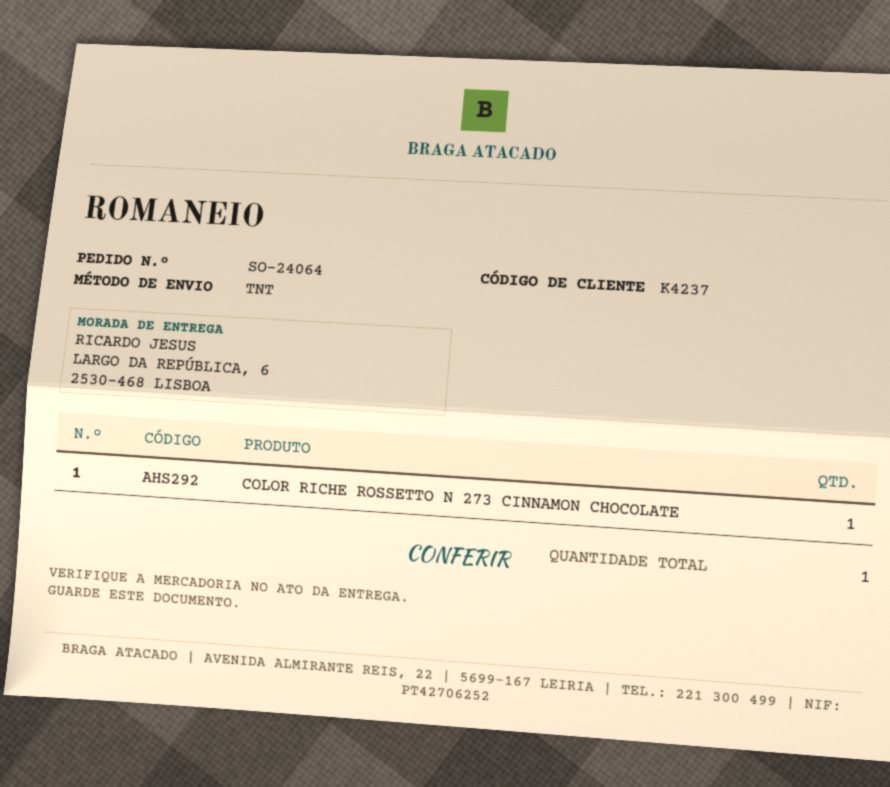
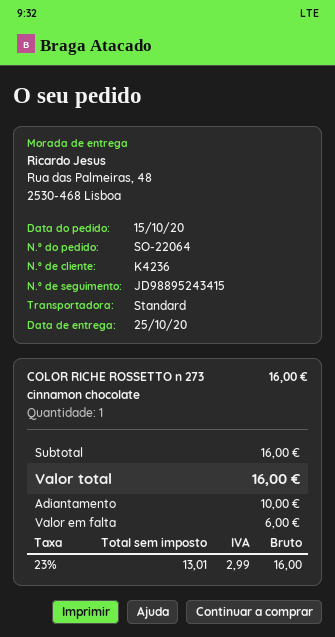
order number: SO-24064 -> SO-22064
customer number: K4237 -> K4236
shipping method: TNT -> standard
ship to: LARGO DA REPÚBLICA, 6, 2530-468 LISBOA -> Rua das Palmeiras, 48, 2530-468 Lisboa

